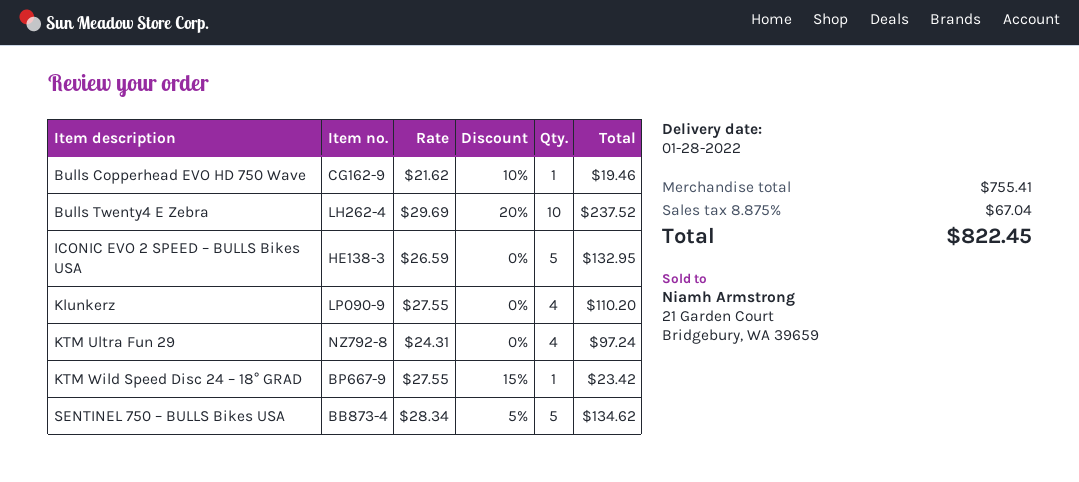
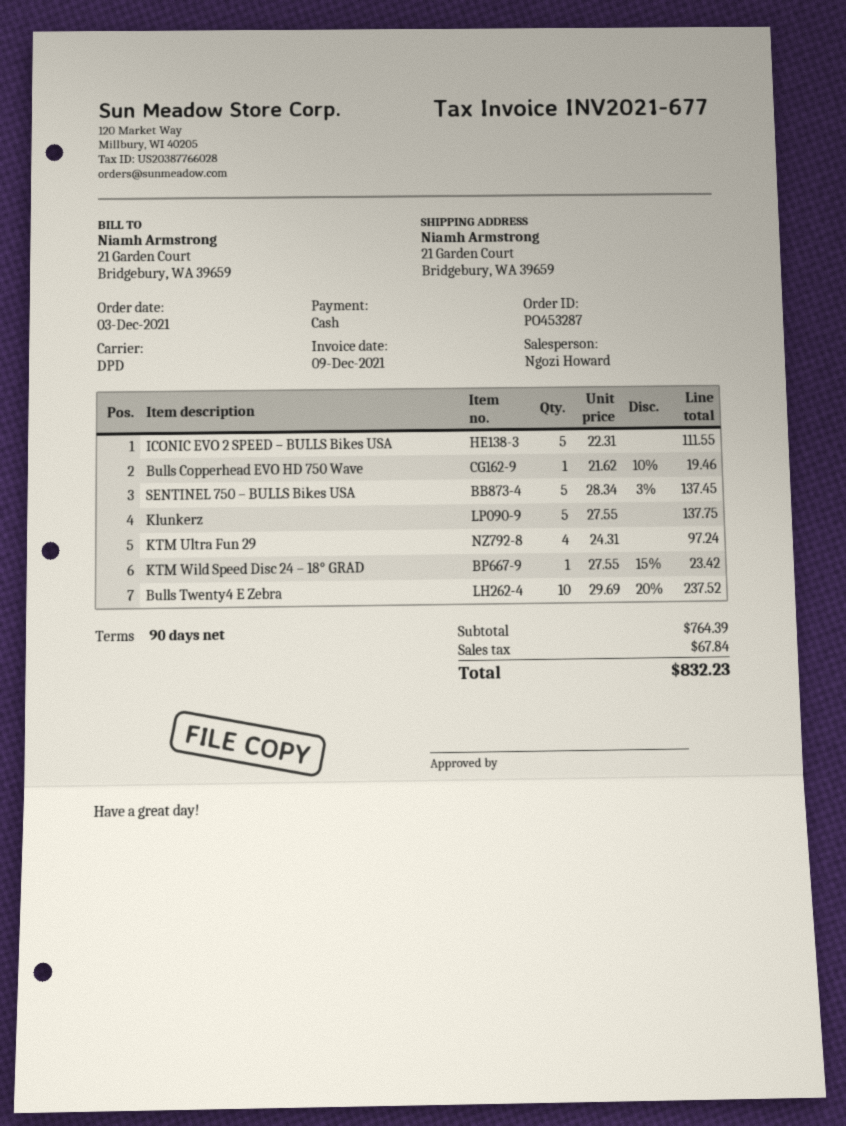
ICONIC EVO 2 SPEED – BULLS Bikes USA: 5 x 26.59 = 132.95 -> 5 x 22.31 = 111.55
Klunkerz: 4 x 27.55 = 110.20 -> 5 x 27.55 = 137.75
SENTINEL 750 – BULLS Bikes USA: 5 x 28.34 - 5% = 134.62 -> 5 x 28.34 - 3% = 137.45
subtotal: 755.41 -> 764.39
tax: 67.04 -> 67.84
total: 822.45 -> 832.23

